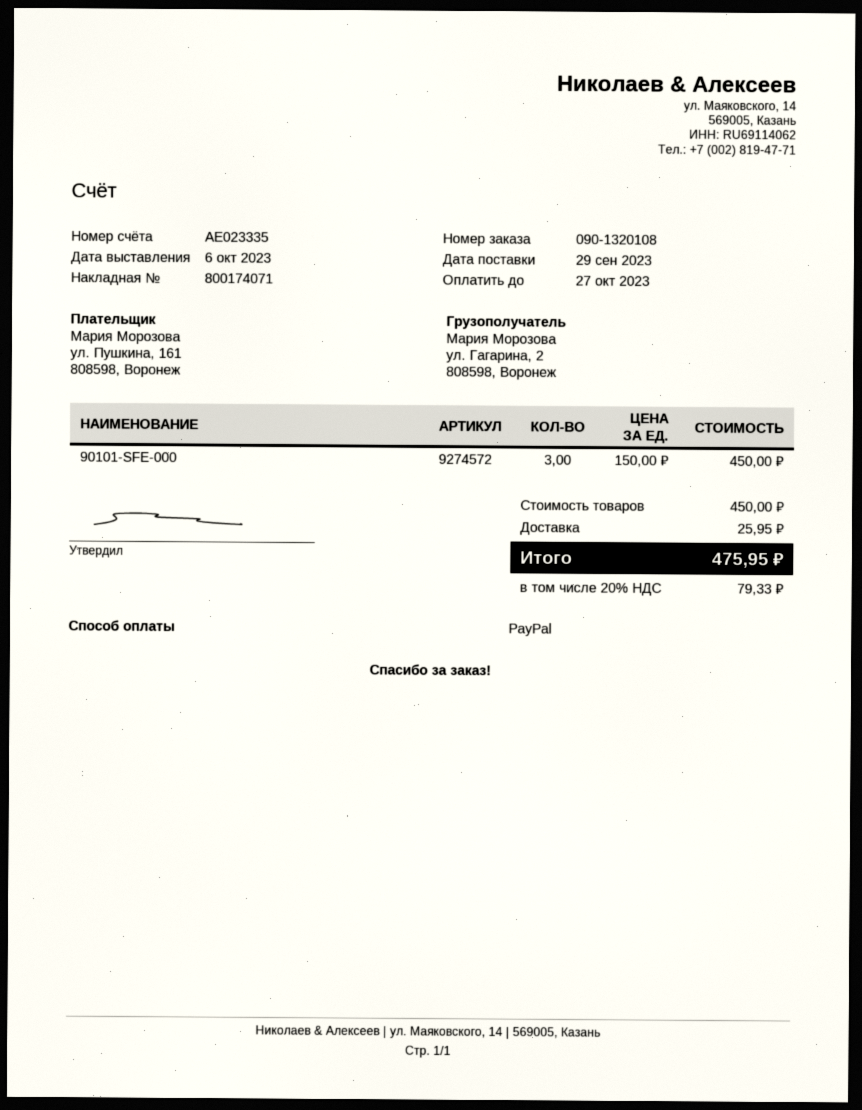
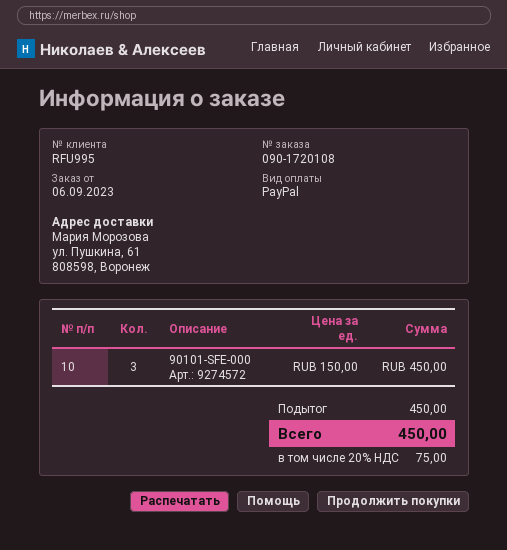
order number: 090-1320108 -> 090-1720108
ship to: ул. Гагарина, 2, 808598, Воронеж -> ул. Пушкина, 61, 808598, Воронеж
shipping: 25.95 -> none
tax: 20% = 79.33 -> 20% = 75.00
total: 475.95 -> 450.00

